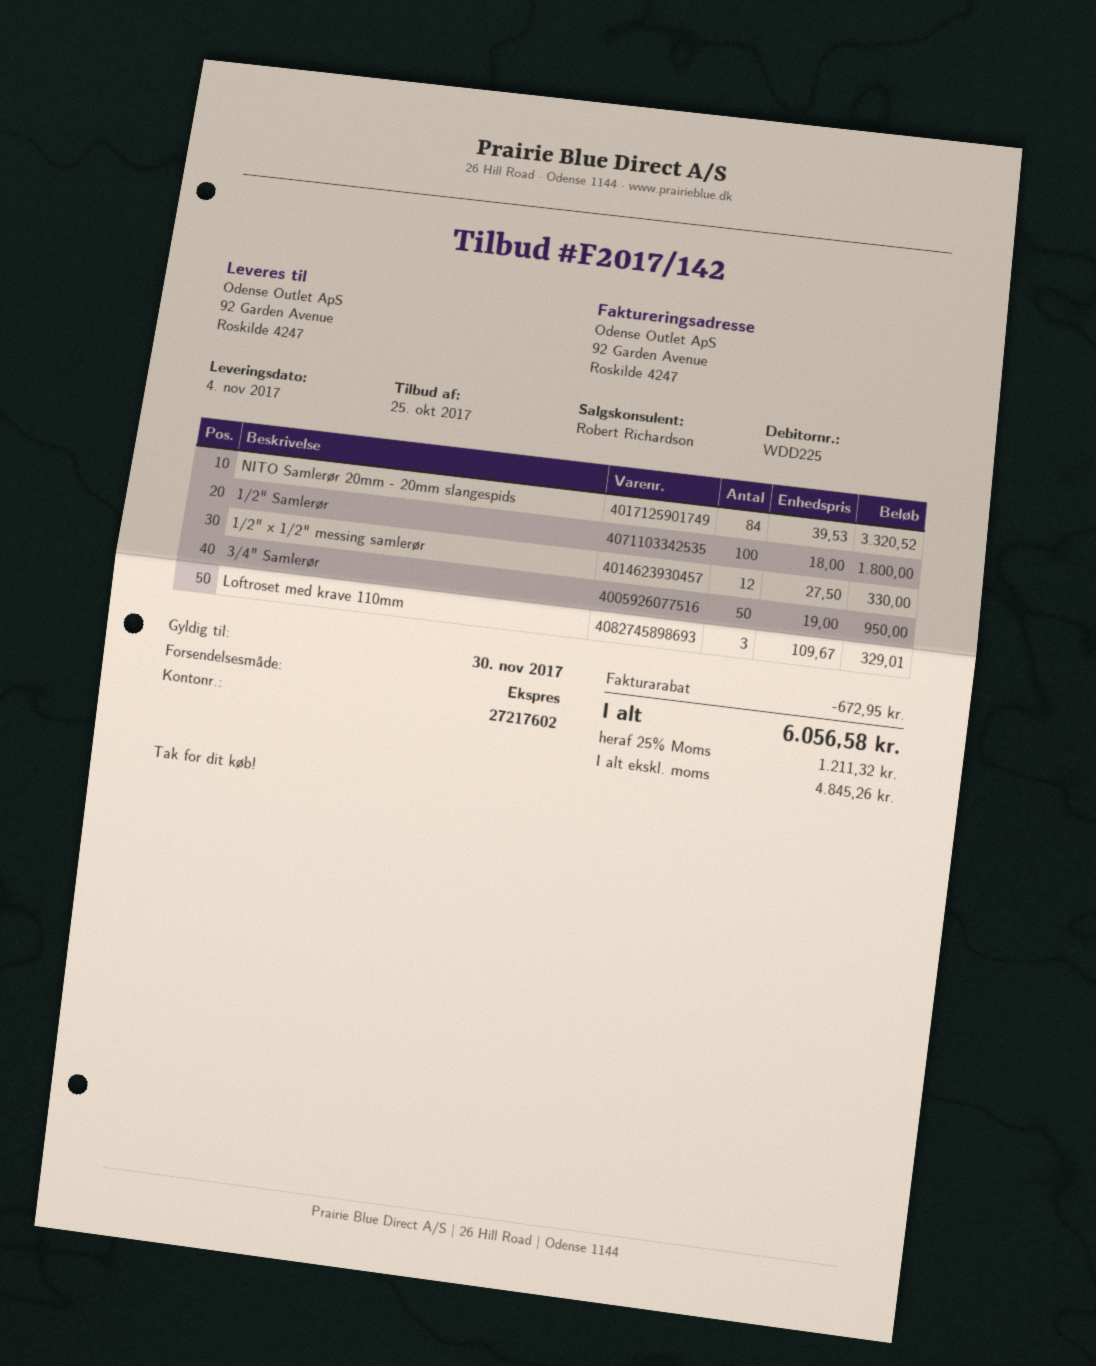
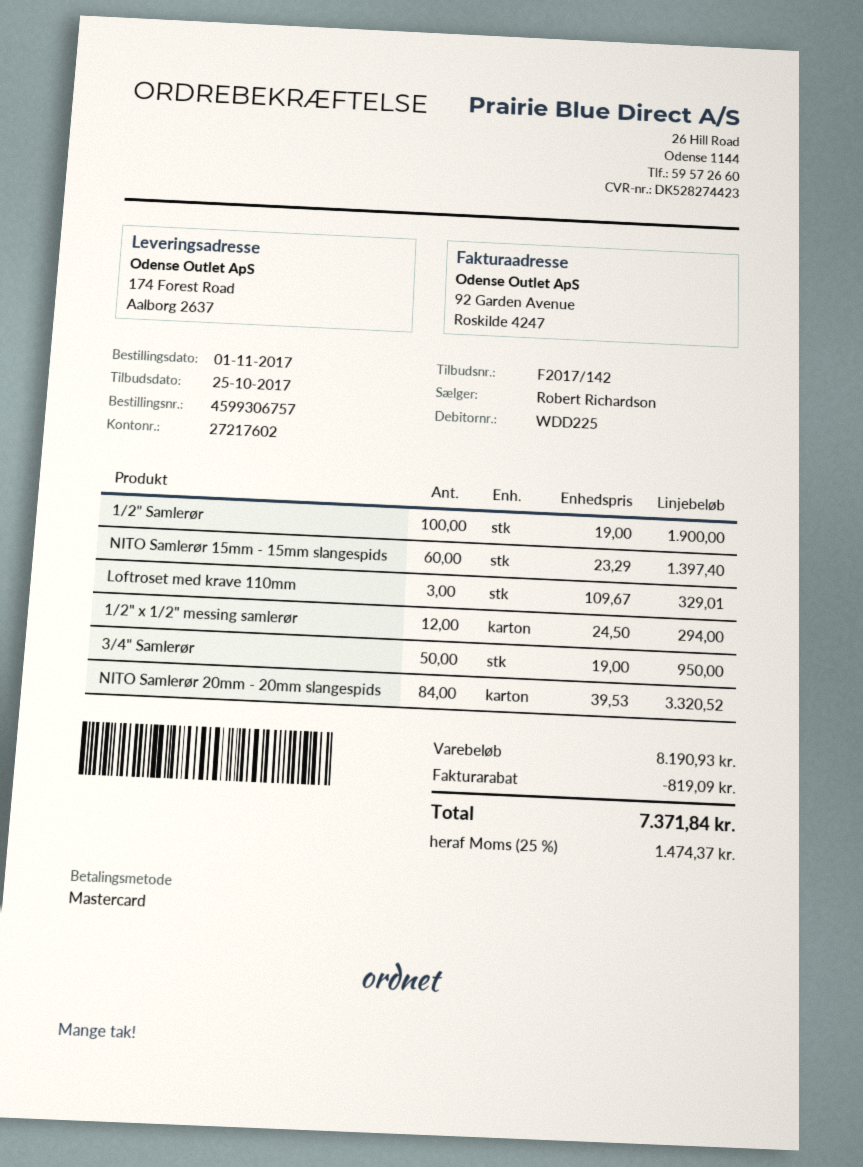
ship to: 92 Garden Avenue, Roskilde 4247 -> 174 Forest Road, Aalborg 2637
1/2" Samlerør: 100 x 18.00 = 1800.00 -> 100 x 19.00 = 1900.00
1/2" x 1/2" messing samlerør: 12 x 27.50 = 330.00 -> 12 x 24.50 = 294.00
NITO Samlerør 15mm - 15mm slangespids: none -> 60 x 23.29 = 1397.40
discount: 672.95 -> 819.09
tax: 25% = 1211.32 -> 25% = 1474.37
total: 6056.58 -> 7371.84

